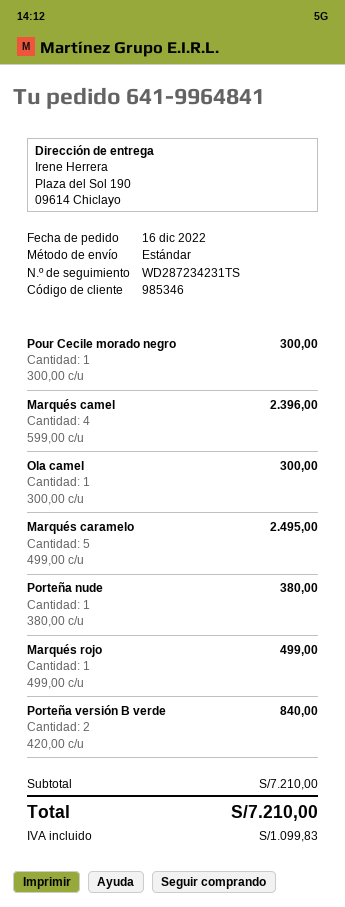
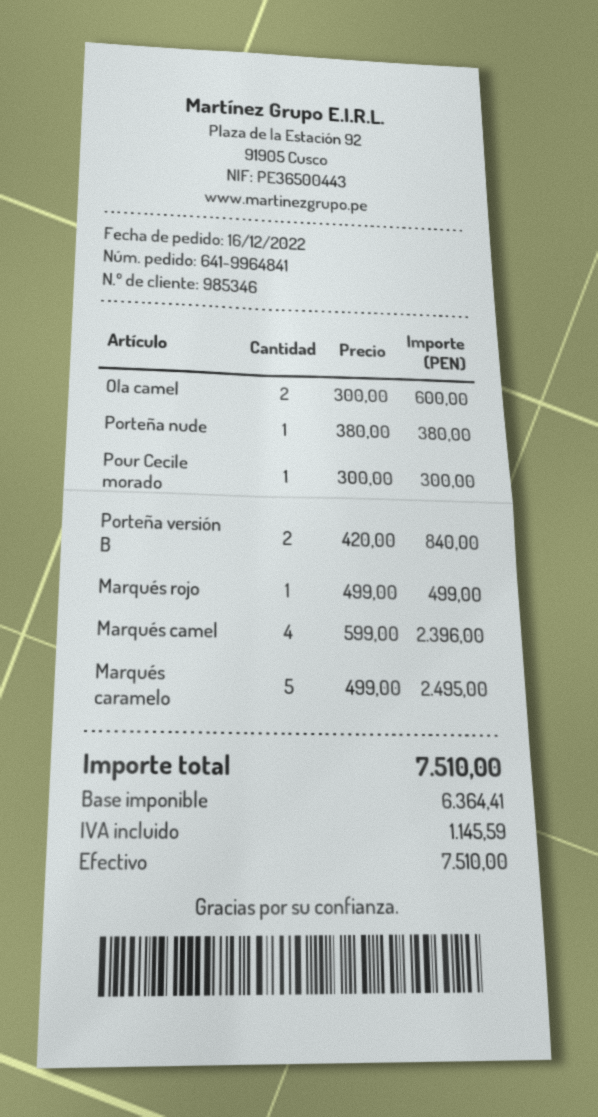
Ola camel: 1 x 300.00 = 300.00 -> 2 x 300.00 = 600.00
tax: 1099.83 -> 1145.59
total: 7210.00 -> 7510.00

